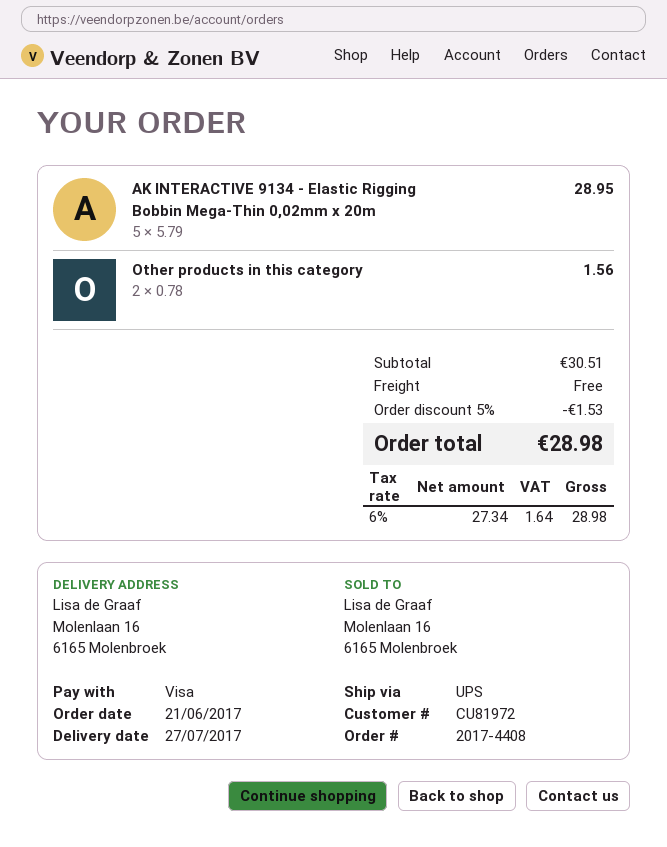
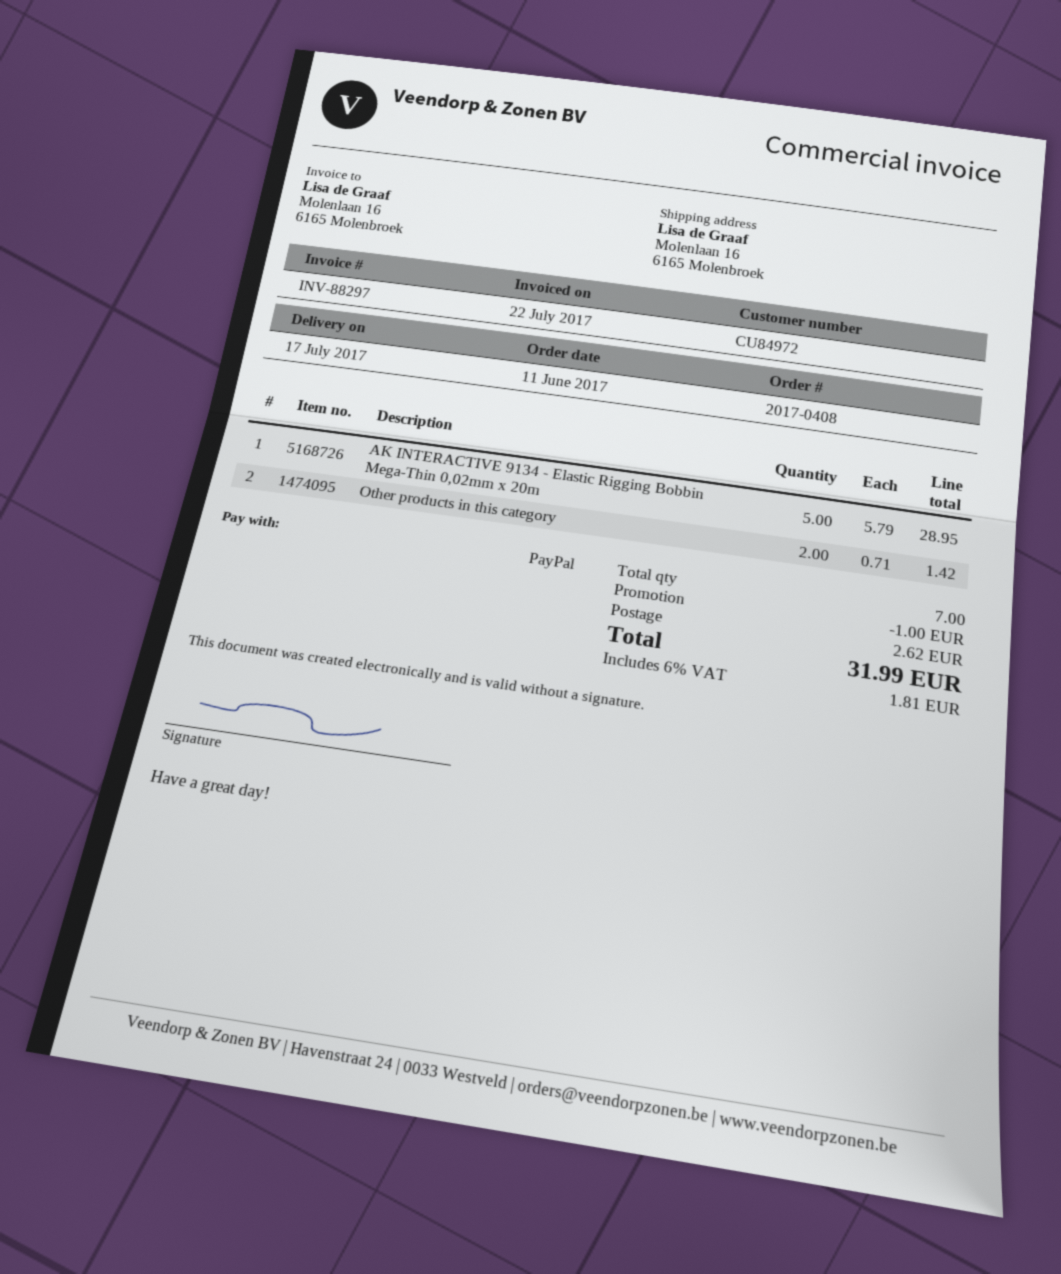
order number: 2017-4408 -> 2017-0408
order date: 2017-06-21 -> 2017-06-11
delivery date: 2017-07-27 -> 2017-07-17
customer number: CU81972 -> CU84972
payment method: Visa -> PayPal
Other products in this category: 2 x 0.78 = 1.56 -> 2 x 0.71 = 1.42
discount: 1.53 -> 1.00
shipping: 0.00 -> 2.62
tax: 6% = 1.64 -> 6% = 1.81
total: 28.98 -> 31.99

